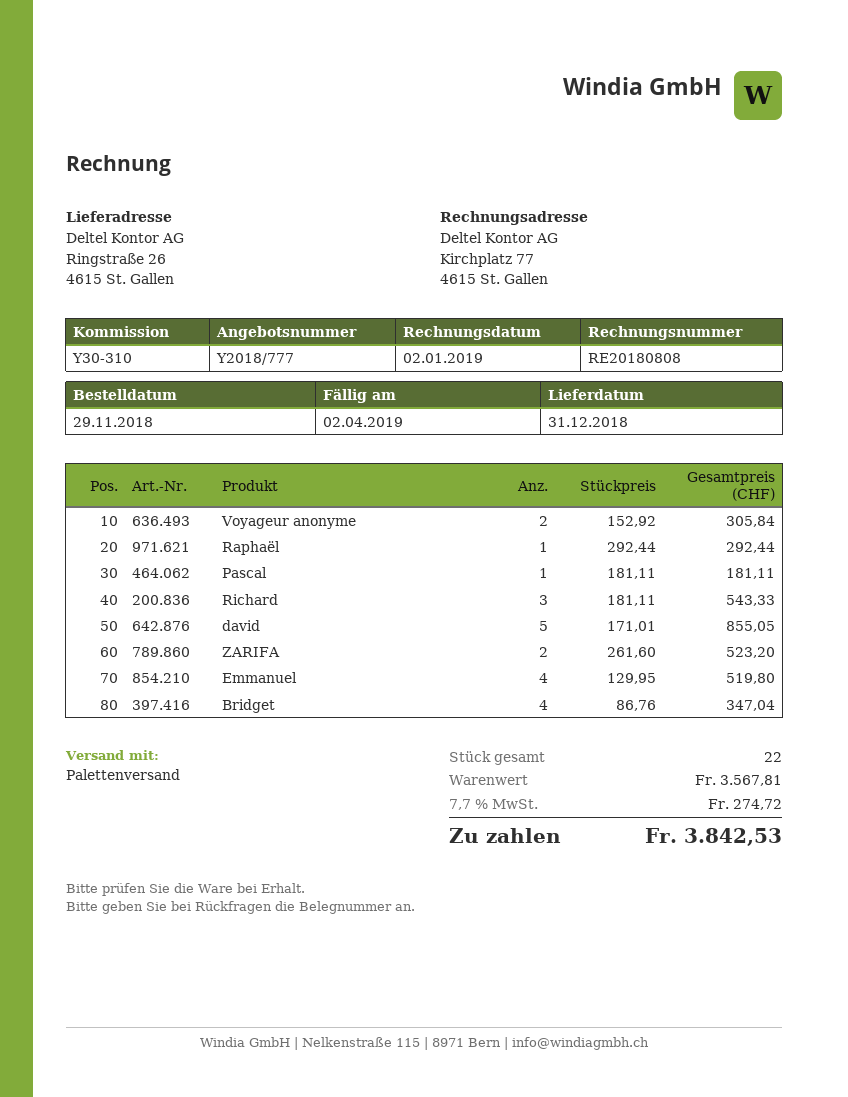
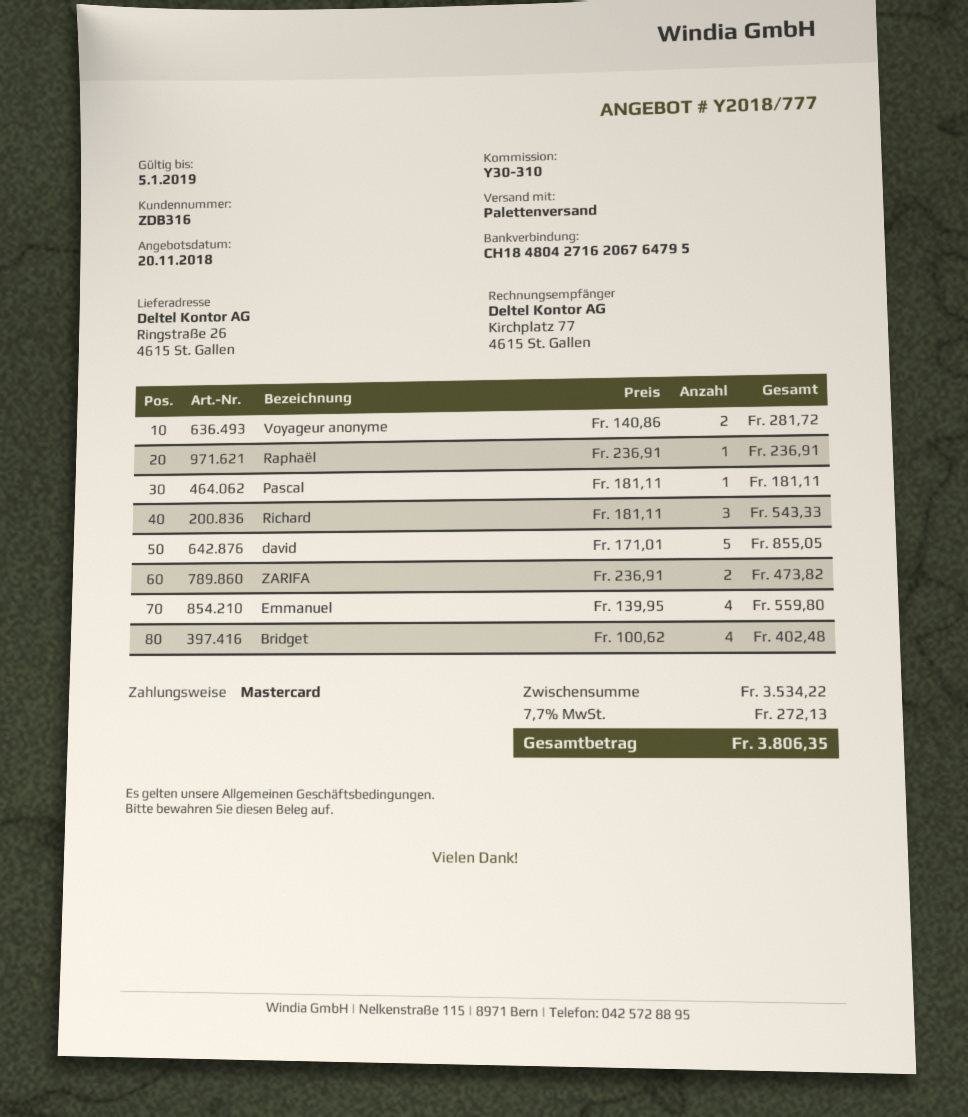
Voyageur anonyme: 2 x 152.92 = 305.84 -> 2 x 140.86 = 281.72
Raphaël: 1 x 292.44 = 292.44 -> 1 x 236.91 = 236.91
ZARIFA: 2 x 261.60 = 523.20 -> 2 x 236.91 = 473.82
Emmanuel: 4 x 129.95 = 519.80 -> 4 x 139.95 = 559.80
Bridget: 4 x 86.76 = 347.04 -> 4 x 100.62 = 402.48
subtotal: 3567.81 -> 3534.22
tax: 7.7% = 274.72 -> 7.7% = 272.13
total: 3842.53 -> 3806.35

